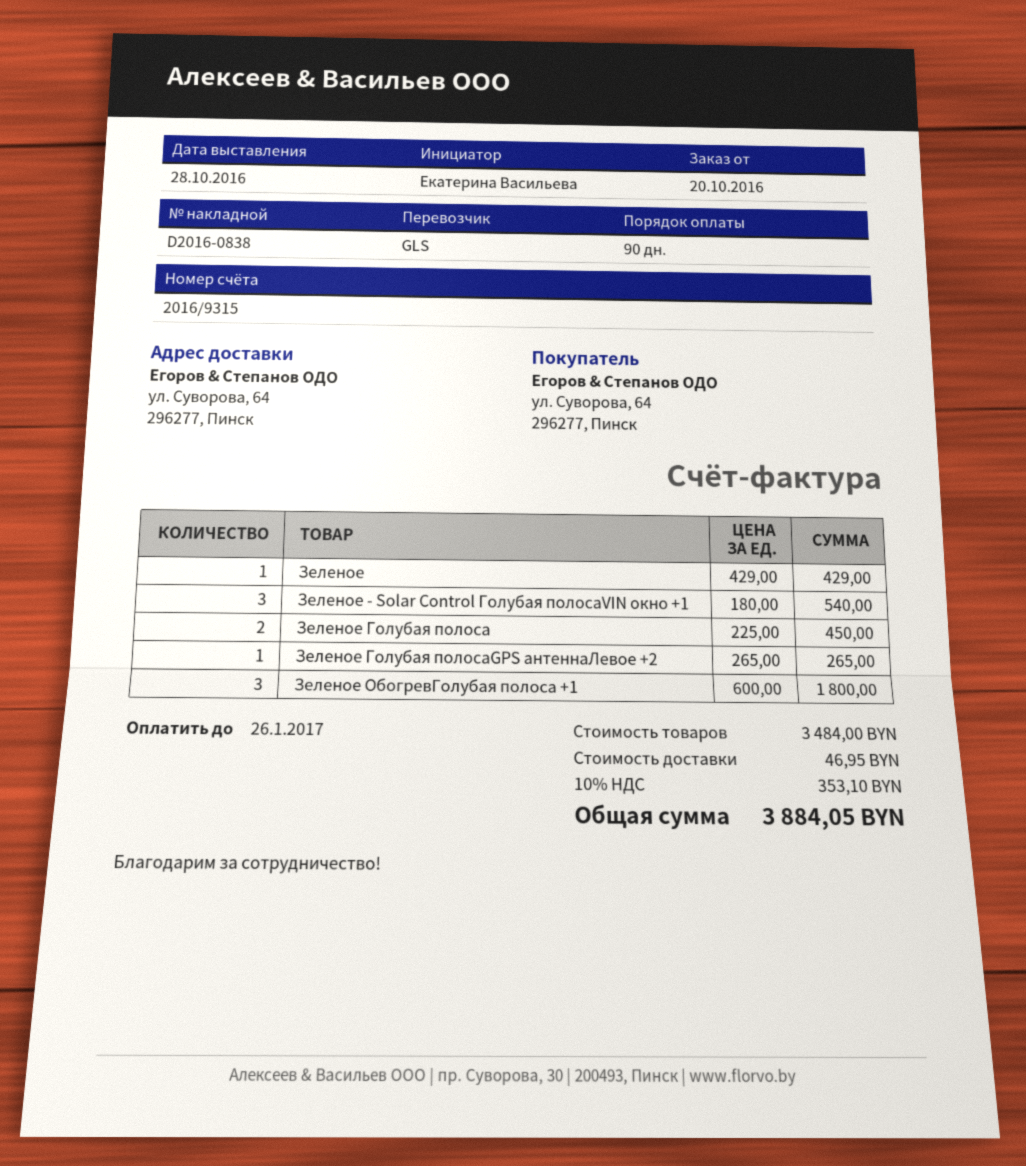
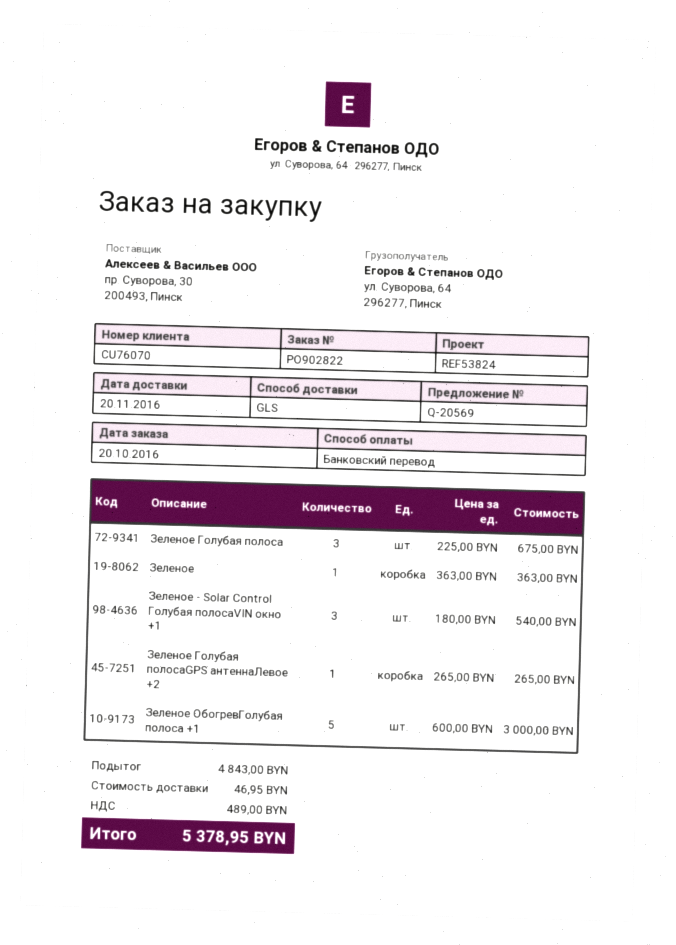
Зеленое: 1 x 429.00 = 429.00 -> 1 x 363.00 = 363.00
Зеленое Голубая полоса: 2 x 225.00 = 450.00 -> 3 x 225.00 = 675.00
Зеленое ОбогревГолубая полоса +1: 3 x 600.00 = 1800.00 -> 5 x 600.00 = 3000.00
subtotal: 3484.00 -> 4843.00
tax: 353.10 -> 489.00
total: 3884.05 -> 5378.95

